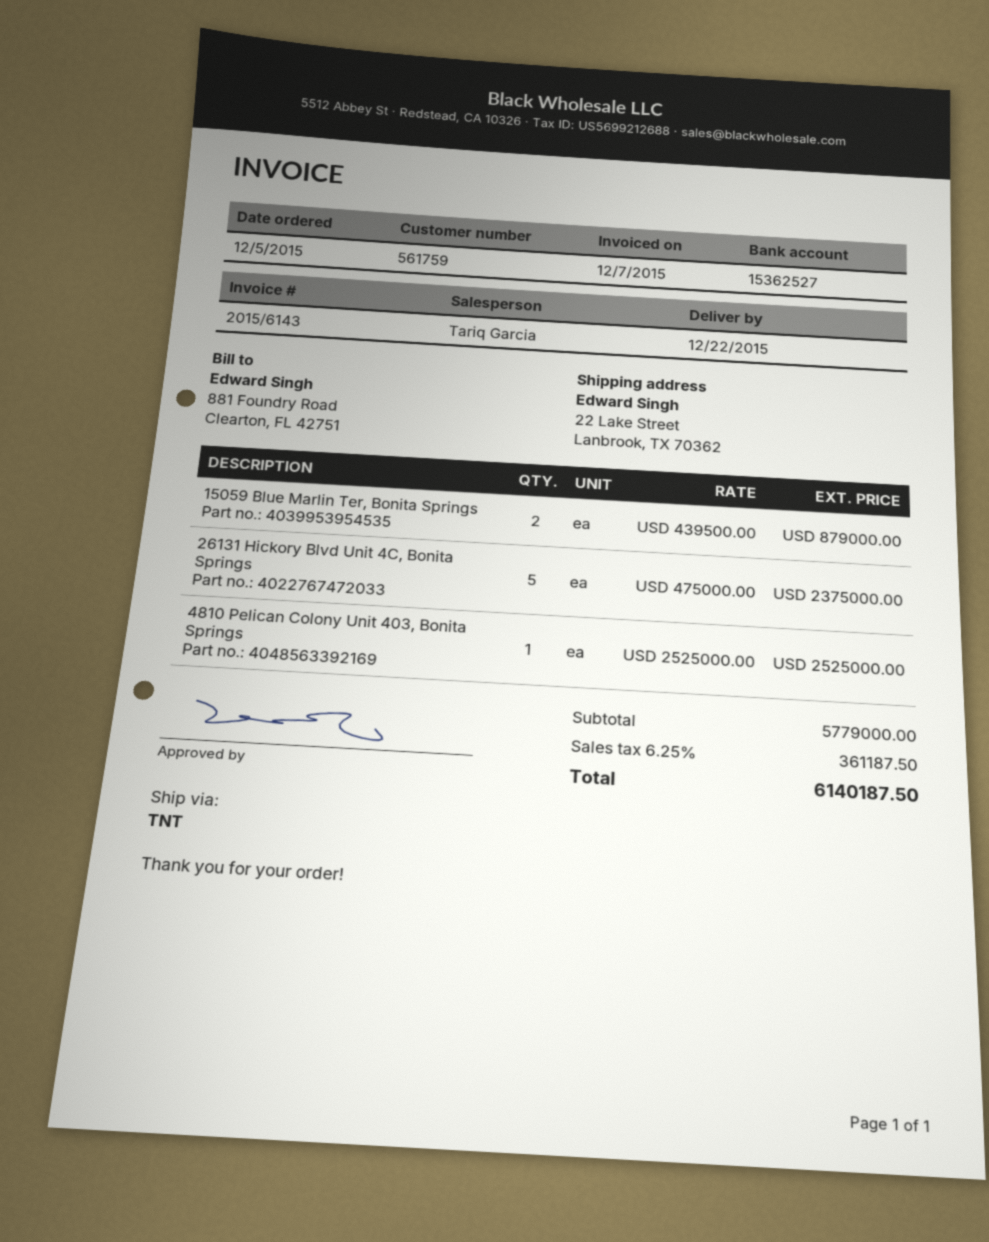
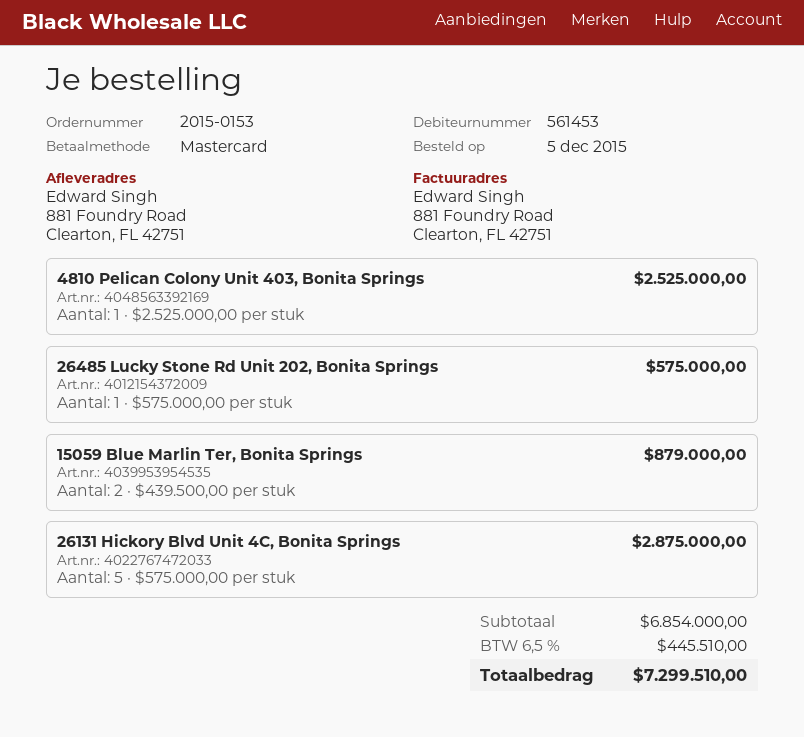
customer number: 561759 -> 561453
ship to: 22 Lake Street, Lanbrook, TX 70362 -> 881 Foundry Road, Clearton, FL 42751
26131 Hickory Blvd Unit 4C, Bonita Springs: 5 x 475000.00 = 2375000.00 -> 5 x 575000.00 = 2875000.00
26485 Lucky Stone Rd Unit 202, Bonita Springs: none -> 1 x 575000.00 = 575000.00
subtotal: 5779000.00 -> 6854000.00
tax: 6.25% = 361187.50 -> 6.5% = 445510.00
total: 6140187.50 -> 7299510.00

